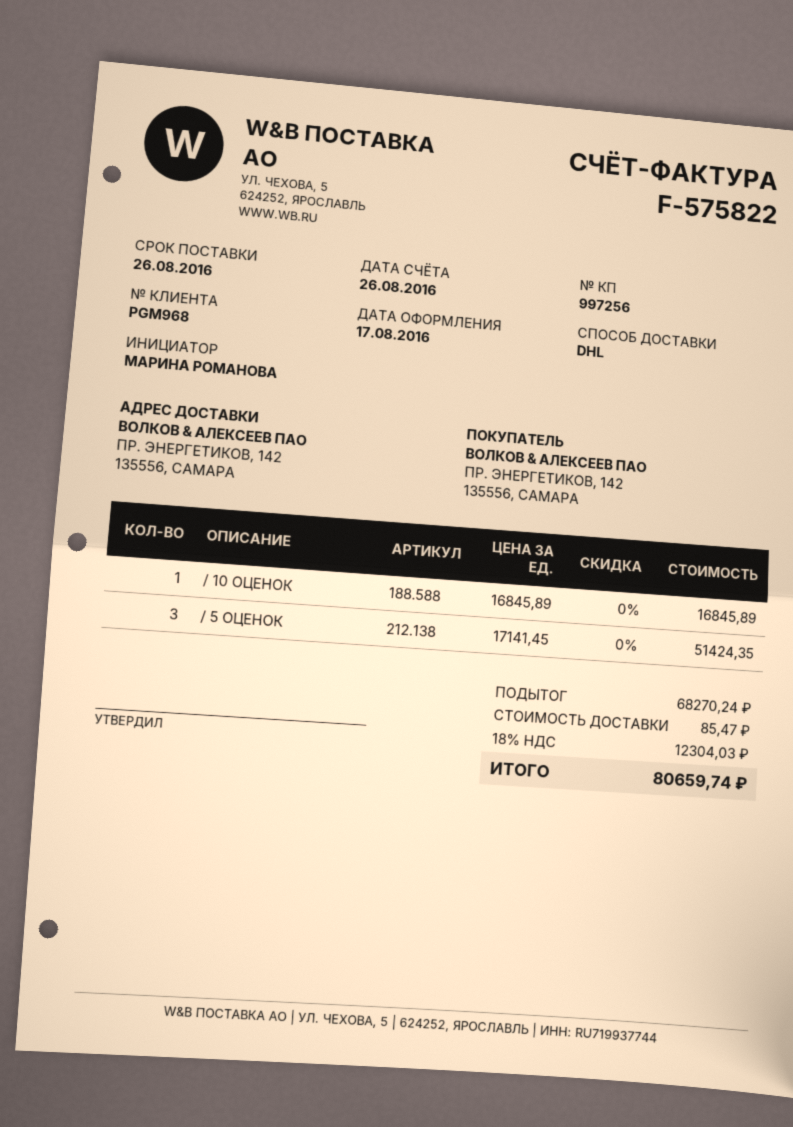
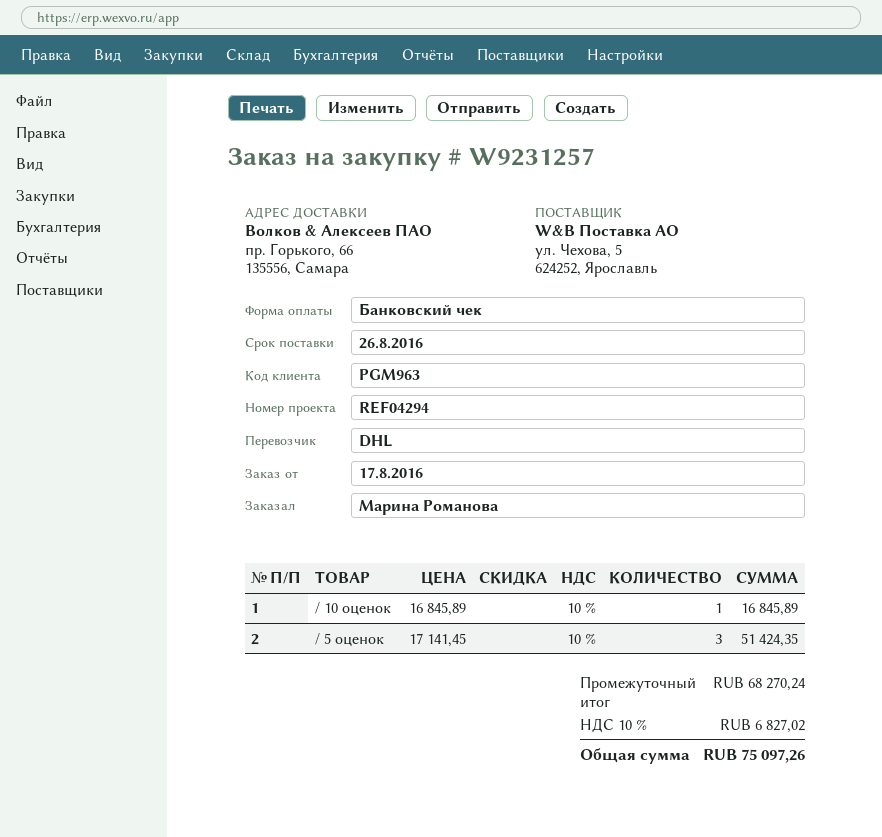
customer number: PGM968 -> PGM963
ship to: ПР. ЭНЕРГЕТИКОВ, 142, 135556, САМАРА -> пр. Горького, 66, 135556, Самара
shipping: 85.47 -> none
tax: 18% = 12304.03 -> 10% = 6827.02
total: 80659.74 -> 75097.26

